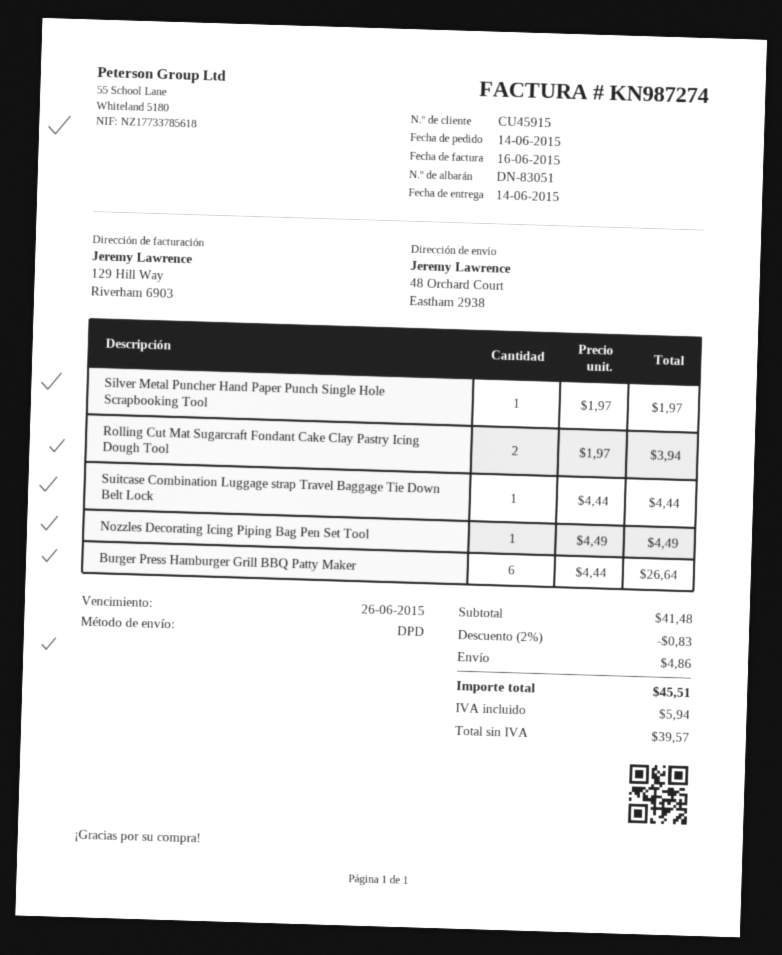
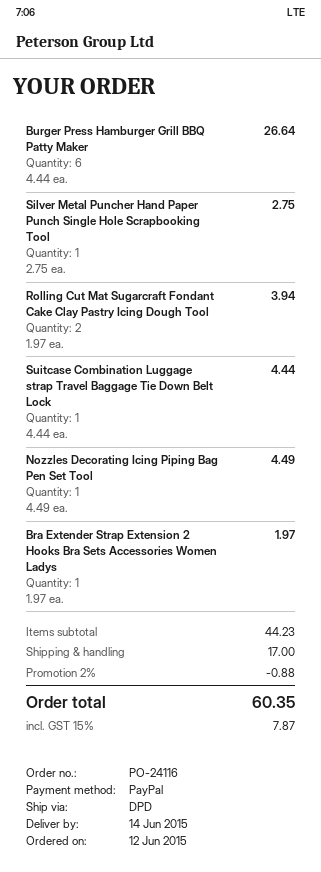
order date: 2015-06-14 -> 2015-06-12
Silver Metal Puncher Hand Paper Punch Single Hole Scrapbooking Tool: 1 x 1.97 = 1.97 -> 1 x 2.75 = 2.75
Bra Extender Strap Extension 2 Hooks Bra Sets Accessories Women Ladys: none -> 1 x 1.97 = 1.97
subtotal: 41.48 -> 44.23
discount: 2% = 0.83 -> 2% = 0.88
shipping: 4.86 -> 17.00
tax: 5.94 -> 7.87
total: 45.51 -> 60.35

